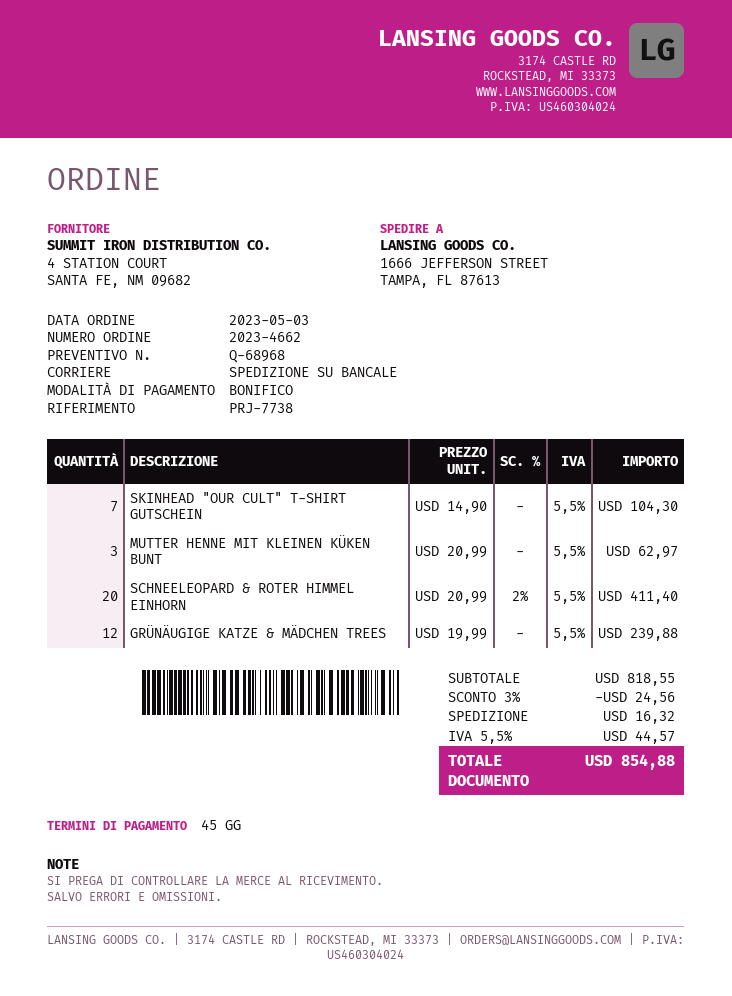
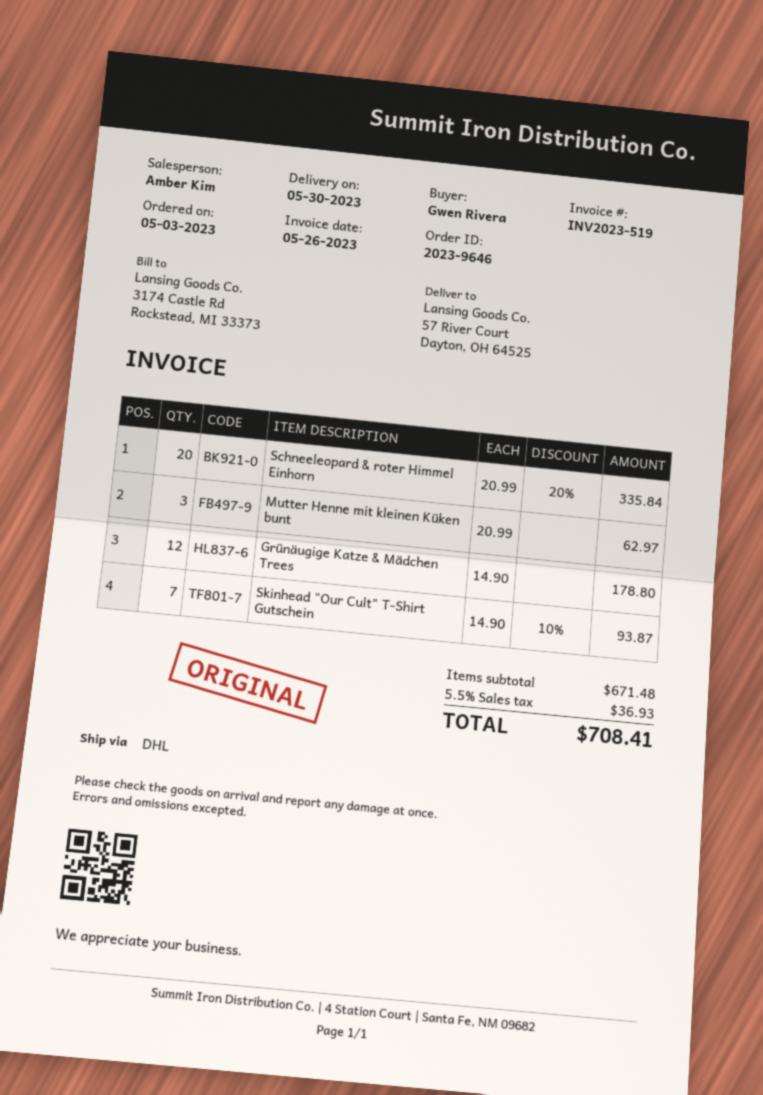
order number: 2023-4662 -> 2023-9646
shipping method: pallet freight -> DHL
ship to: 1666 JEFFERSON STREET, TAMPA, FL 87613 -> 57 River Court, Dayton, OH 64525
SKINHEAD "OUR CULT" T-SHIRT GUTSCHEIN: 7 x 14.90 = 104.30 -> 7 x 14.90 - 10% = 93.87
SCHNEELEOPARD & ROTER HIMMEL EINHORN: 20 x 20.99 - 2% = 411.40 -> 20 x 20.99 - 20% = 335.84
GRÜNÄUGIGE KATZE & MÄDCHEN TREES: 12 x 19.99 = 239.88 -> 12 x 14.90 = 178.80
subtotal: 818.55 -> 671.48
discount: 3% = 24.56 -> none
shipping: 16.32 -> none
tax: 5.5% = 44.57 -> 5.5% = 36.93
total: 854.88 -> 708.41

